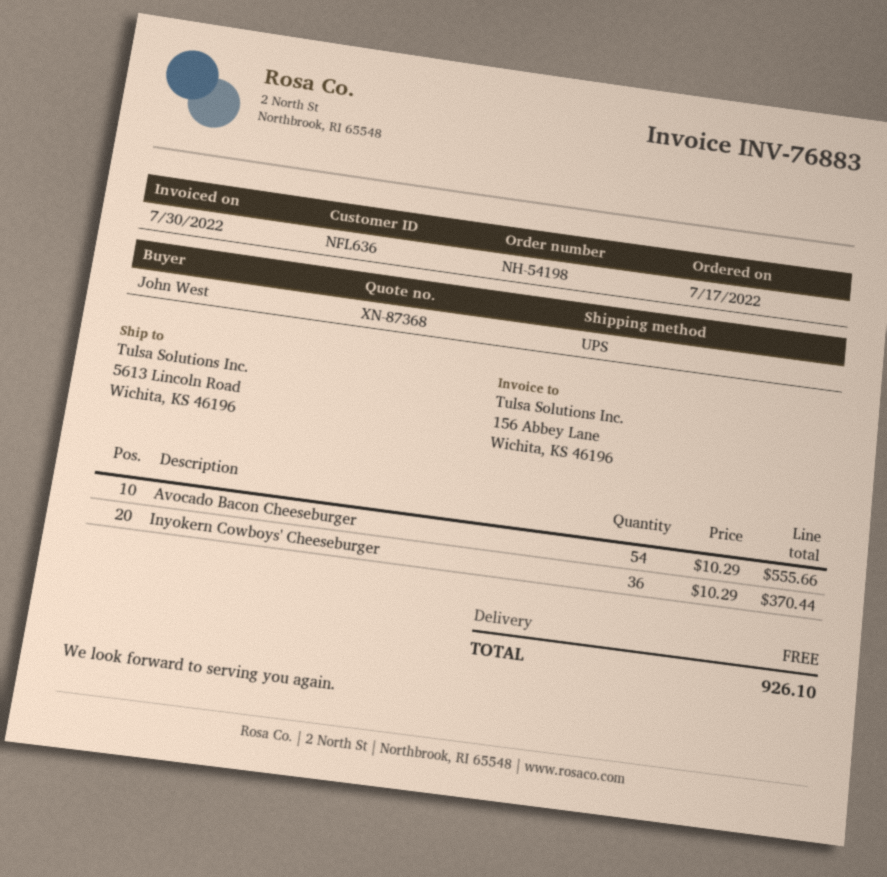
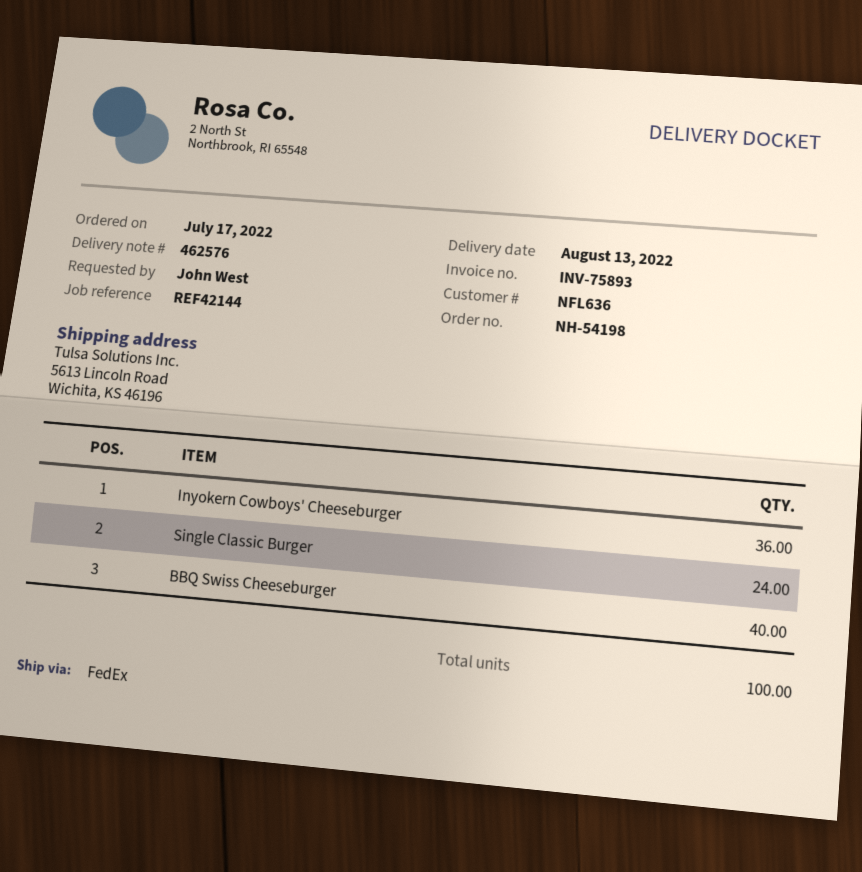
invoice number: INV-76883 -> INV-75893
shipping method: UPS -> FedEx
Avocado Bacon Cheeseburger: 54 -> none
Single Classic Burger: none -> 24
BBQ Swiss Cheeseburger: none -> 40

